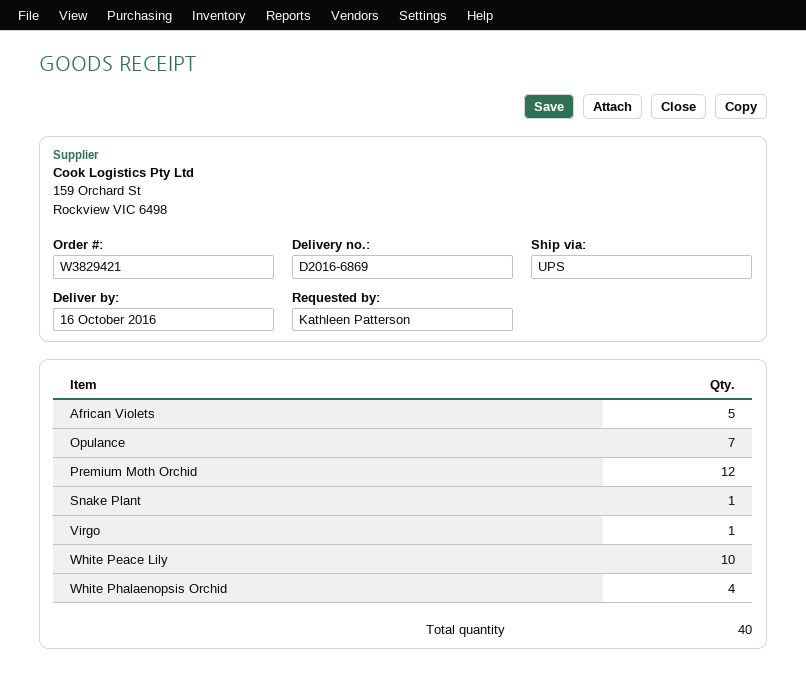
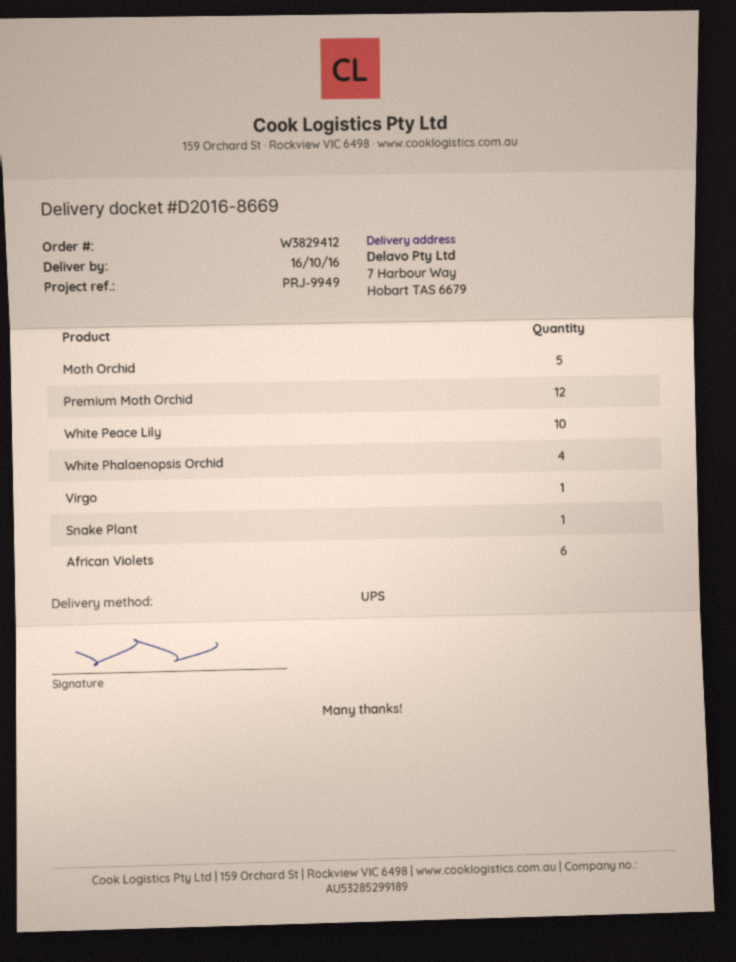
order number: W3829421 -> W3829412
delivery note number: D2016-6869 -> D2016-8669
African Violets: 5 -> 6
Opulance: 7 -> none
Moth Orchid: none -> 5

